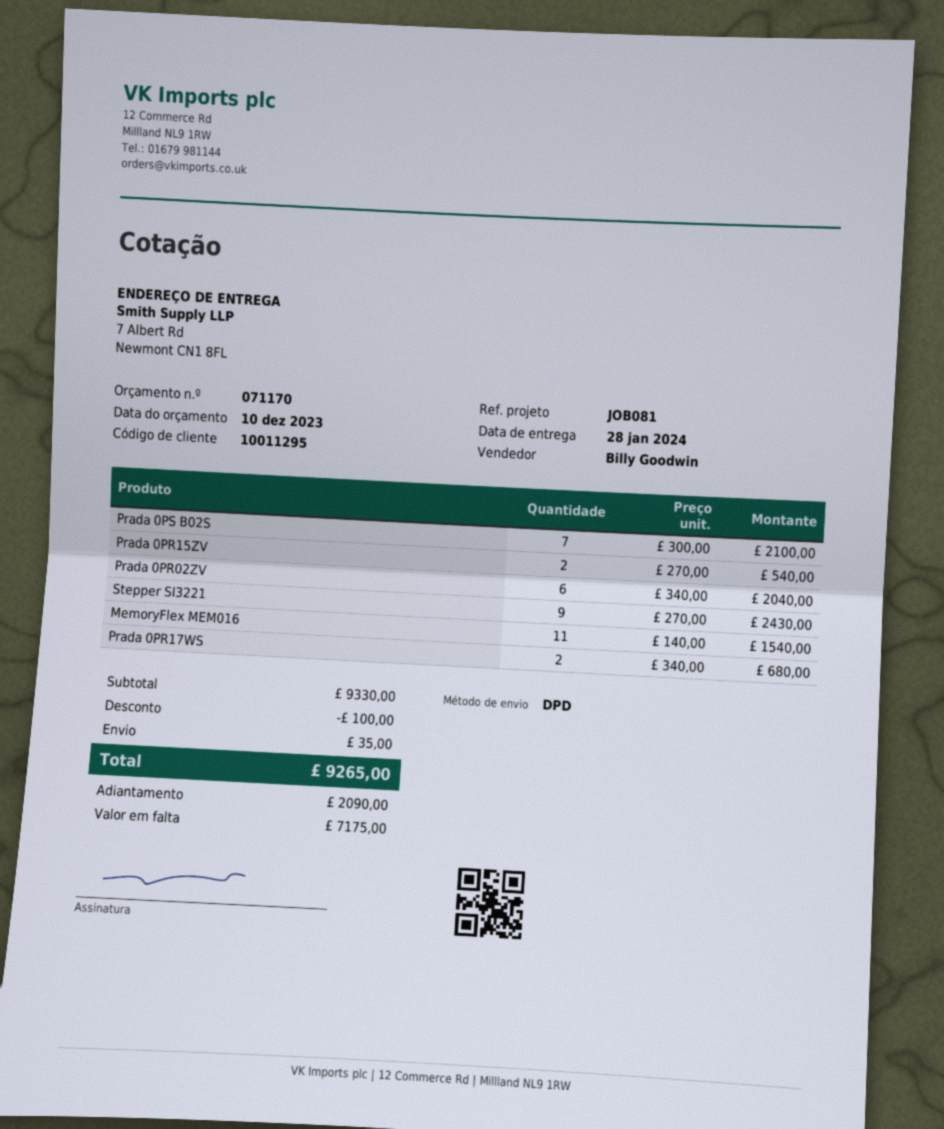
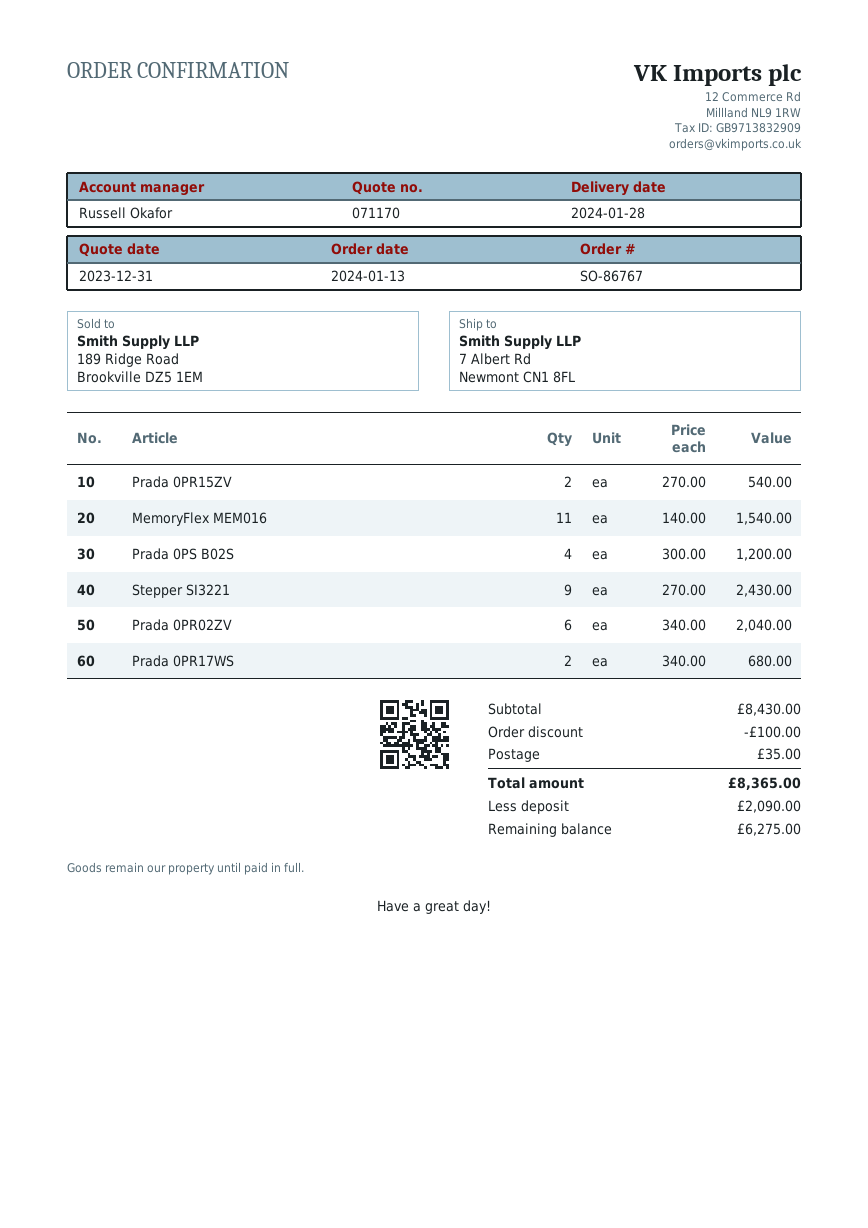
quote date: 2023-12-10 -> 2023-12-31
sales rep: Billy Goodwin -> Russell Okafor
Prada 0PS B02S: 7 x 300.00 = 2100.00 -> 4 x 300.00 = 1200.00
subtotal: 9330.00 -> 8430.00
total: 9265.00 -> 8365.00
balance: 7175.00 -> 6275.00

